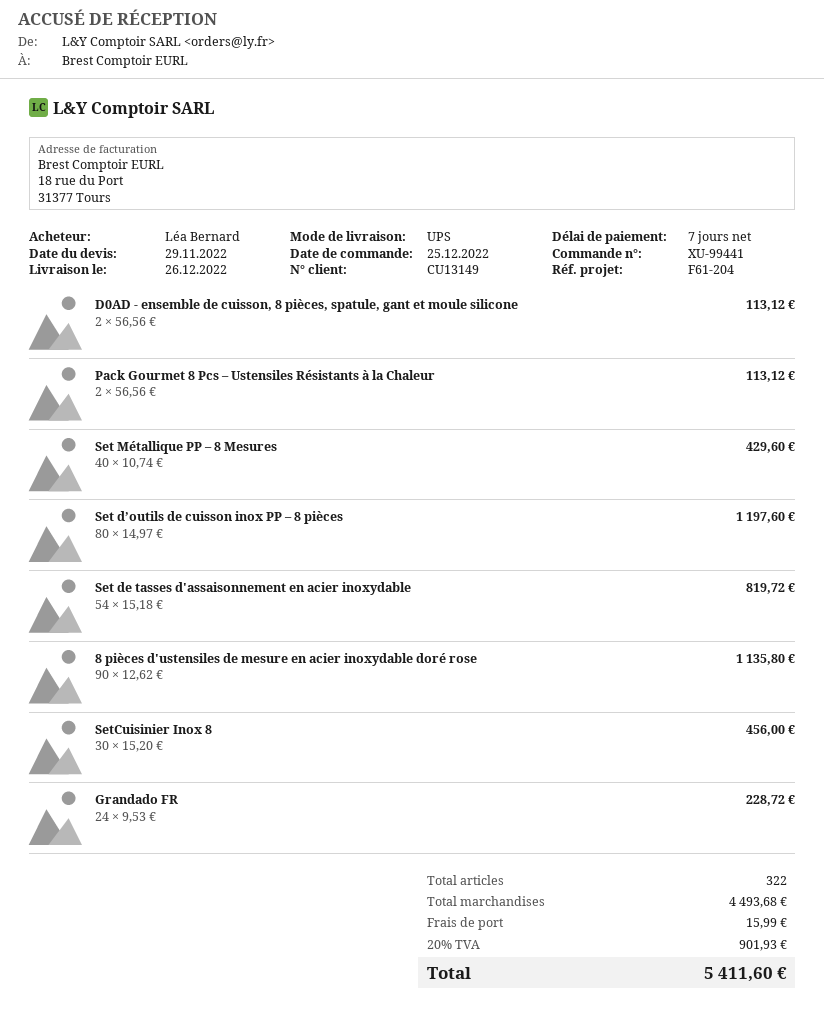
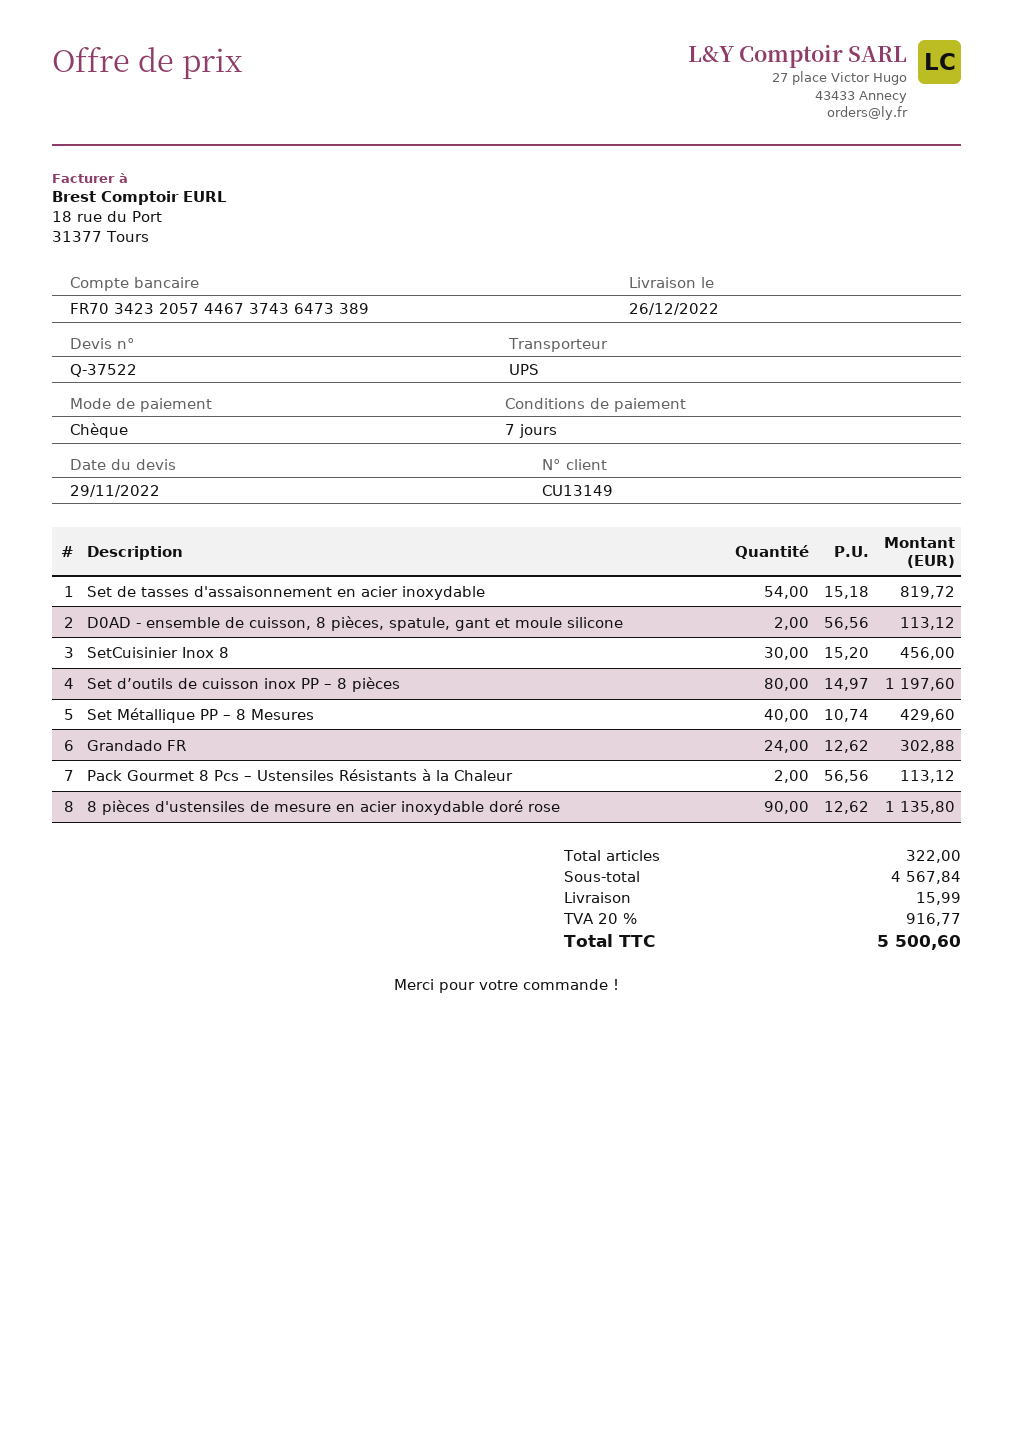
Grandado FR: 24 x 9.53 = 228.72 -> 24 x 12.62 = 302.88
subtotal: 4493.68 -> 4567.84
tax: 20% = 901.93 -> 20% = 916.77
total: 5411.60 -> 5500.60

